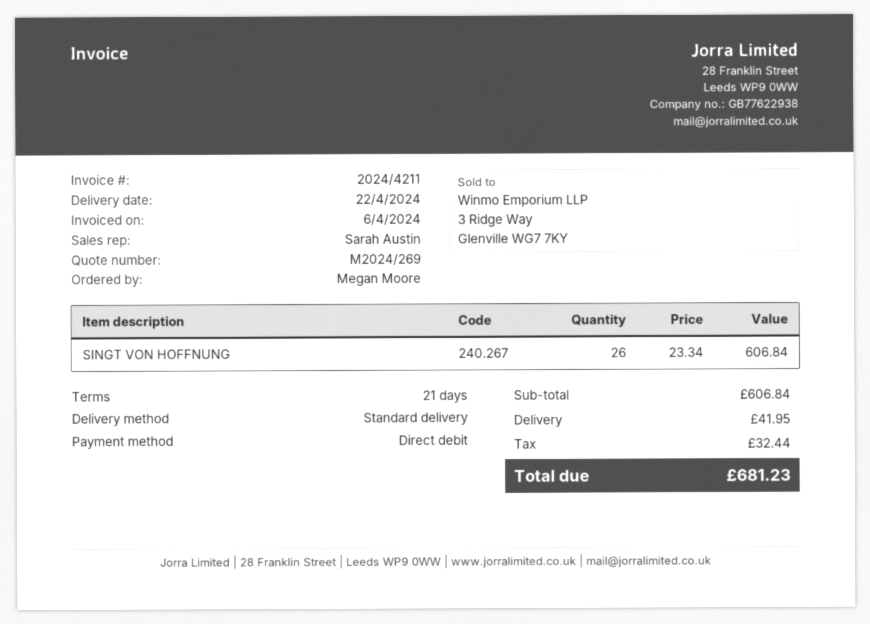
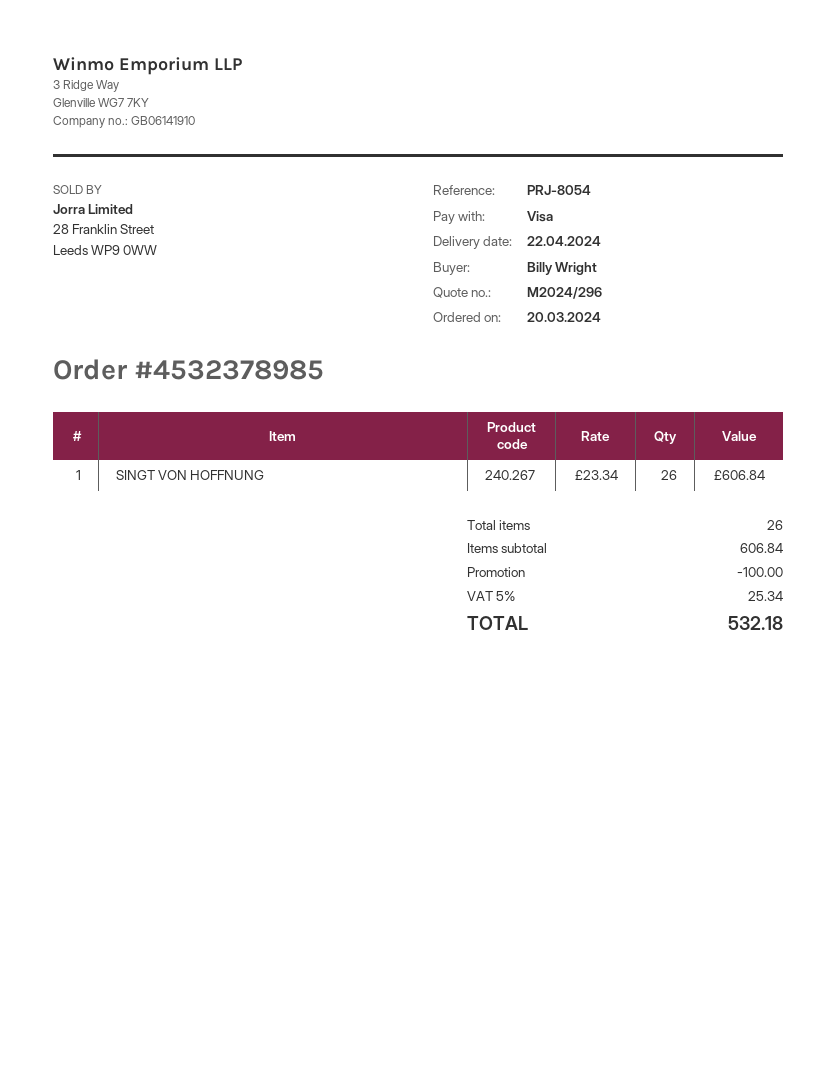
quote number: M2024/269 -> M2024/296
ordered by: Megan Moore -> Billy Wright
payment method: direct debit -> Visa
discount: none -> 100.00
shipping: 41.95 -> none
tax: 32.44 -> 25.34
total: 681.23 -> 532.18

